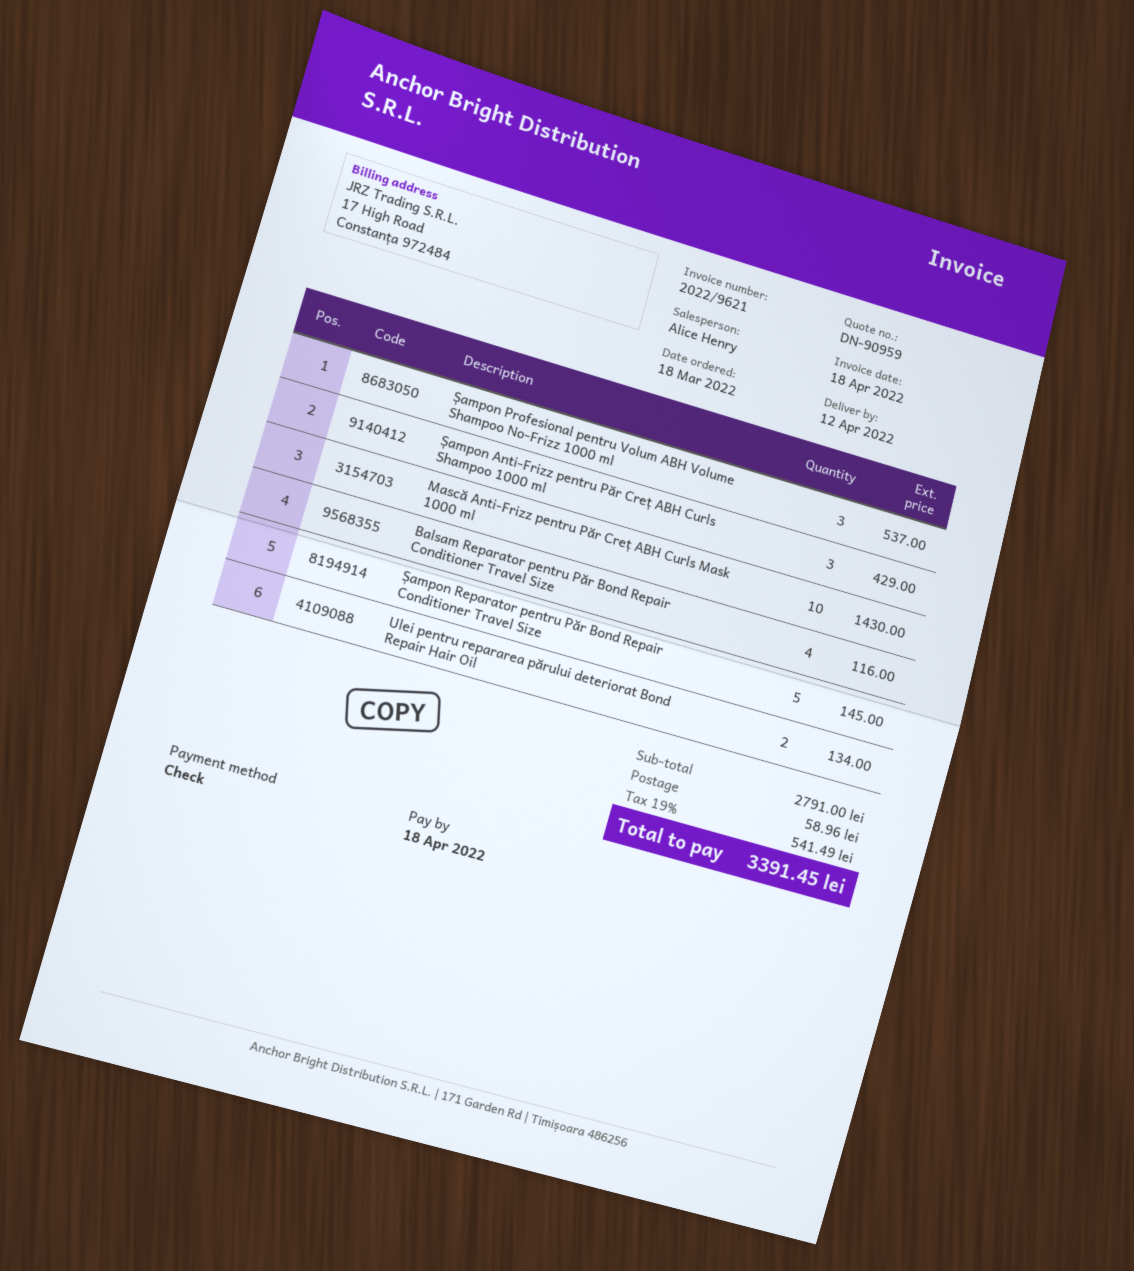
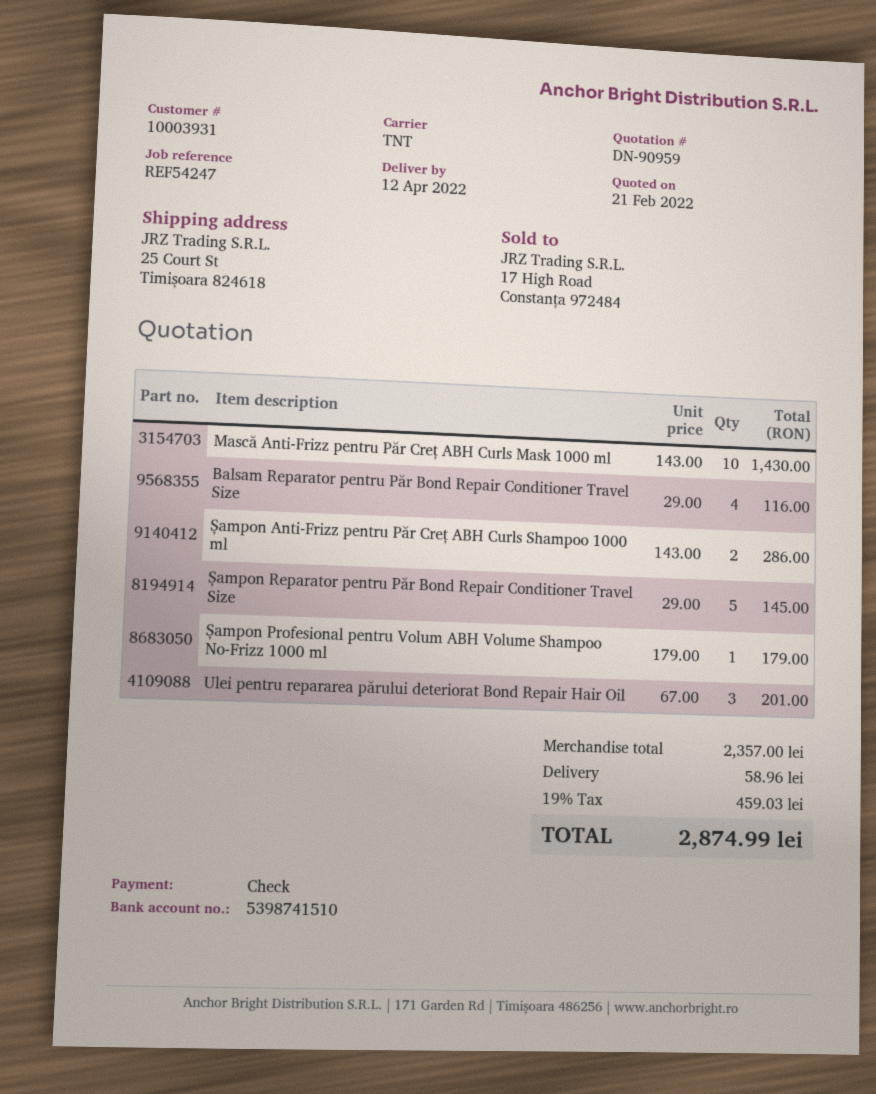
Șampon Profesional pentru Volum ABH Volume Shampoo No-Frizz 1000 ml: 3 for 537.00 -> 1 for 179.00
Șampon Anti-Frizz pentru Păr Creț ABH Curls Shampoo 1000 ml: 3 for 429.00 -> 2 for 286.00
Ulei pentru repararea părului deteriorat Bond Repair Hair Oil: 2 for 134.00 -> 3 for 201.00
subtotal: 2791.00 -> 2357.00
tax: 19% = 541.49 -> 19% = 459.03
total: 3391.45 -> 2874.99

